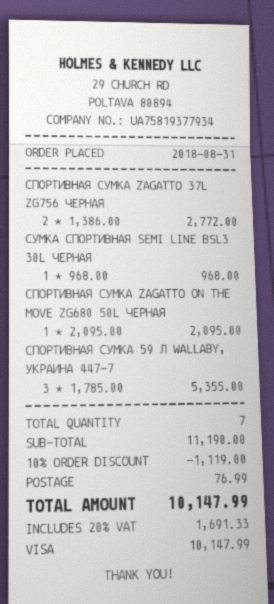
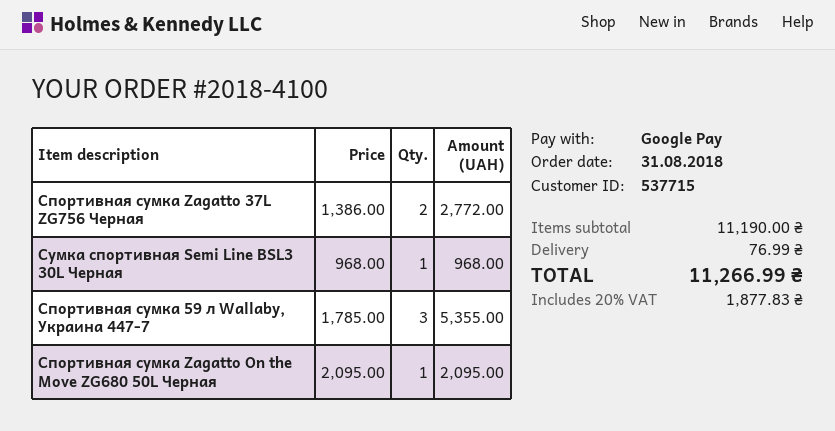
payment method: Visa -> Google Pay
discount: 10% = 1119.00 -> none
tax: 20% = 1691.33 -> 20% = 1877.83
total: 10147.99 -> 11266.99

